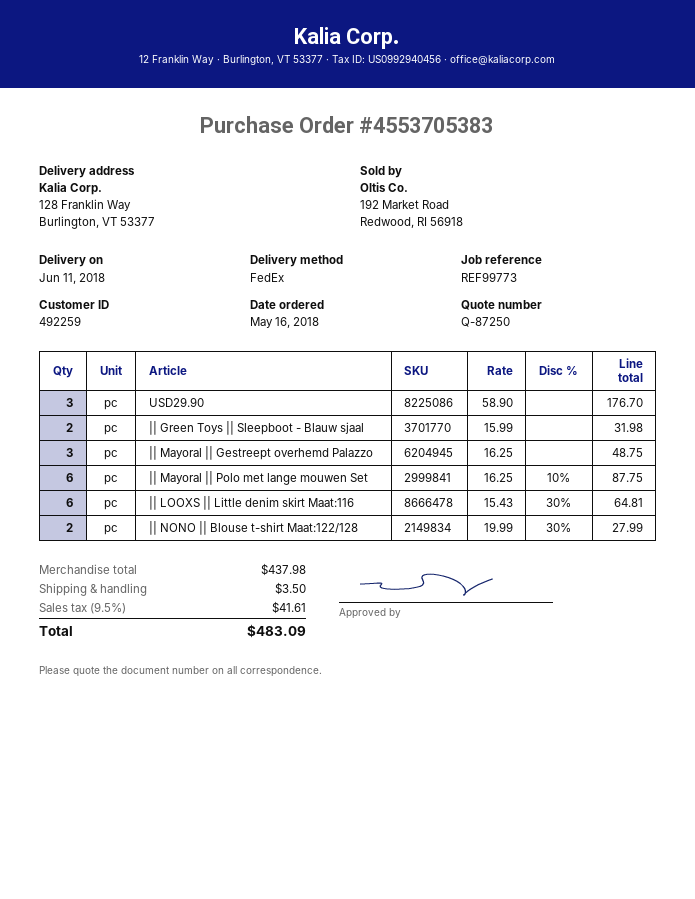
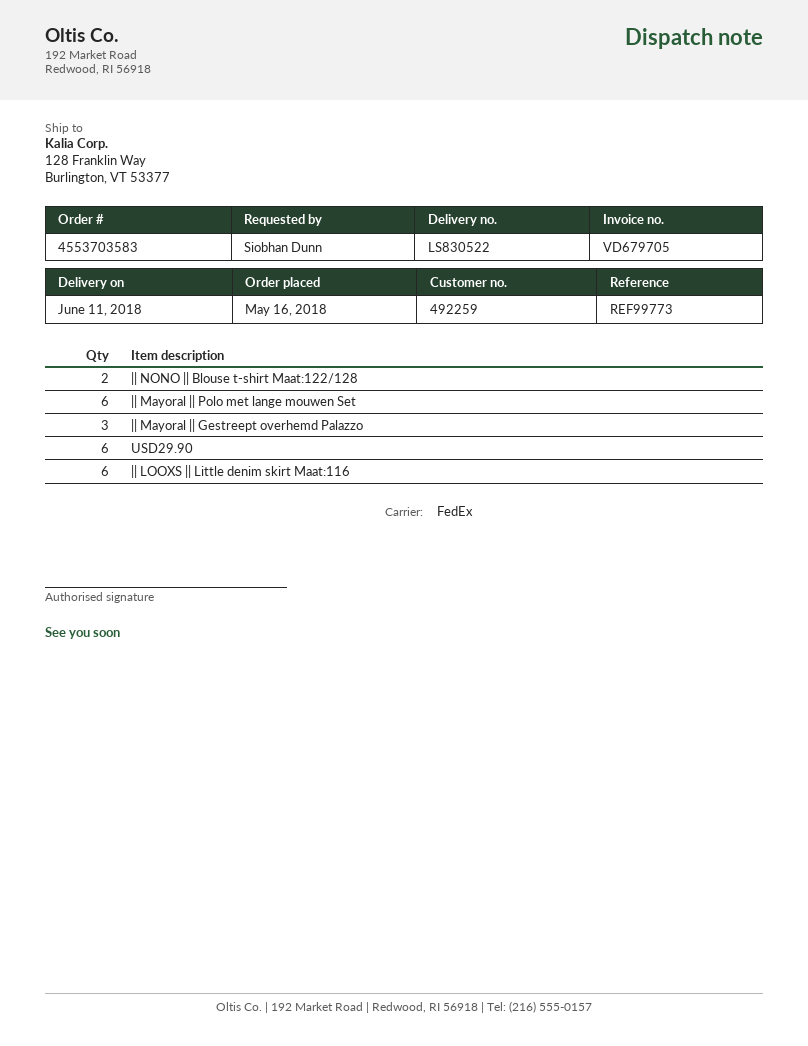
order number: 4553705383 -> 4553703583
USD29.90: 3 -> 6
|| Green Toys || Sleepboot - Blauw sjaal: 2 -> none

